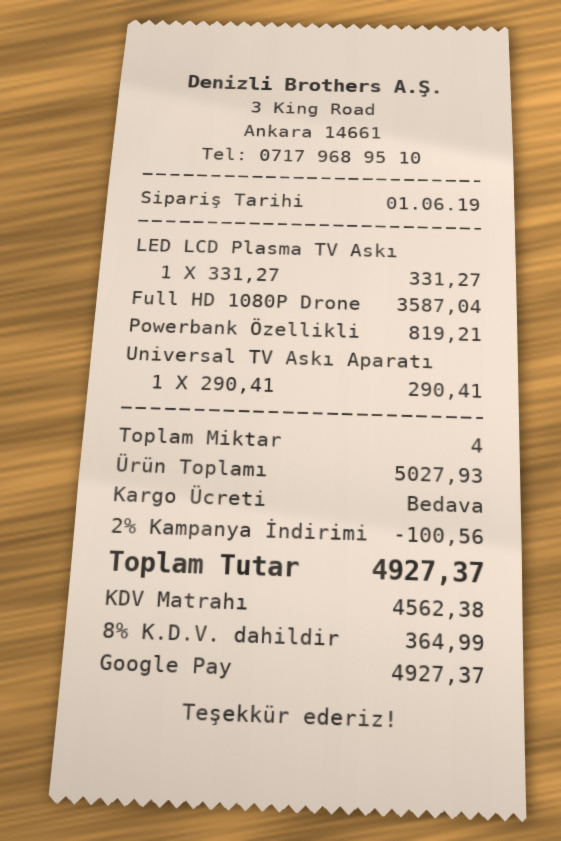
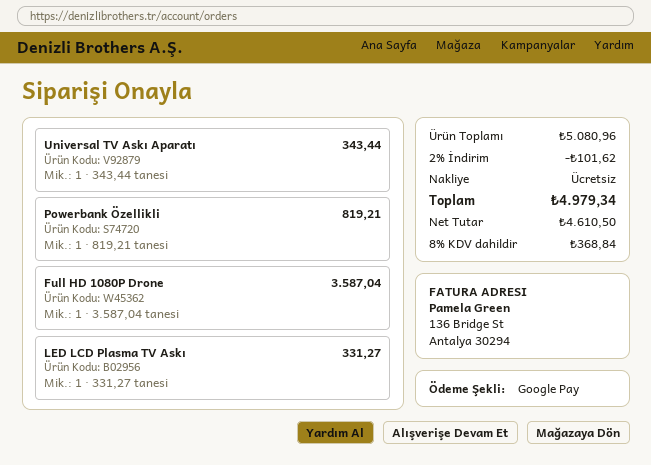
Universal TV Askı Aparatı: 1 x 290.41 = 290.41 -> 1 x 343.44 = 343.44
subtotal: 5027.93 -> 5080.96
discount: 2% = 100.56 -> 2% = 101.62
net: 4562.38 -> 4610.50
tax: 8% = 364.99 -> 8% = 368.84
total: 4927.37 -> 4979.34

